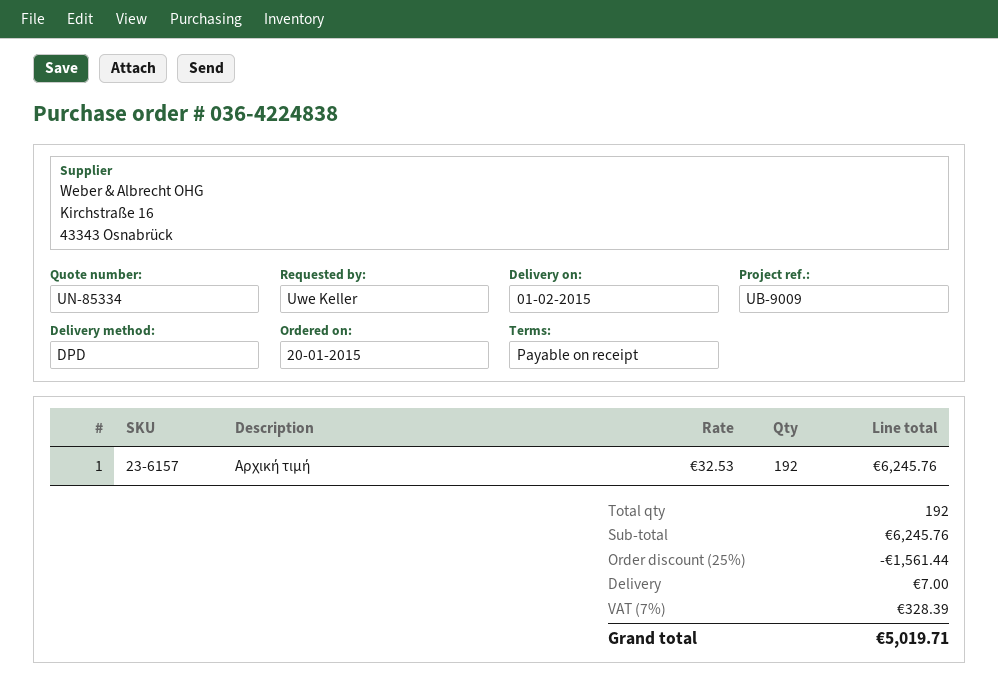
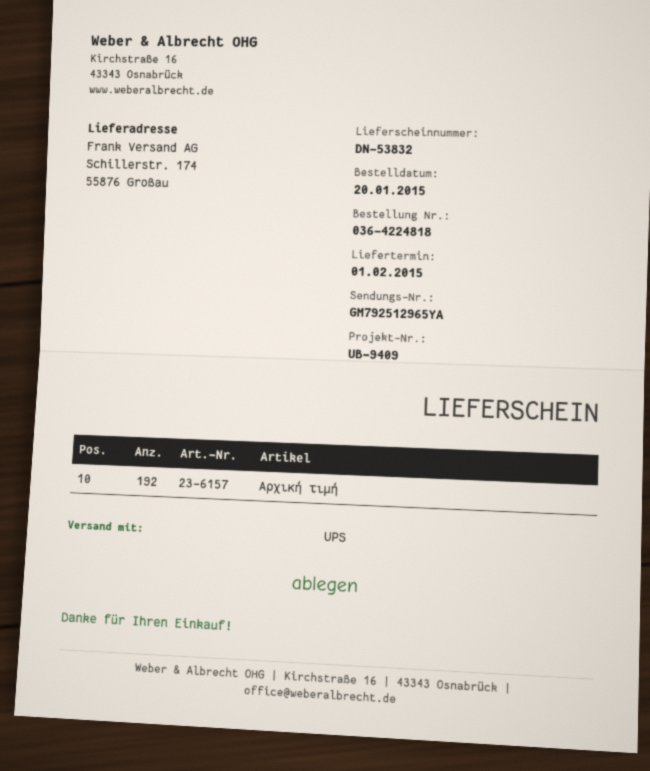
order number: 036-4224838 -> 036-4224818
reference: UB-9009 -> UB-9409
shipping method: DPD -> UPS

